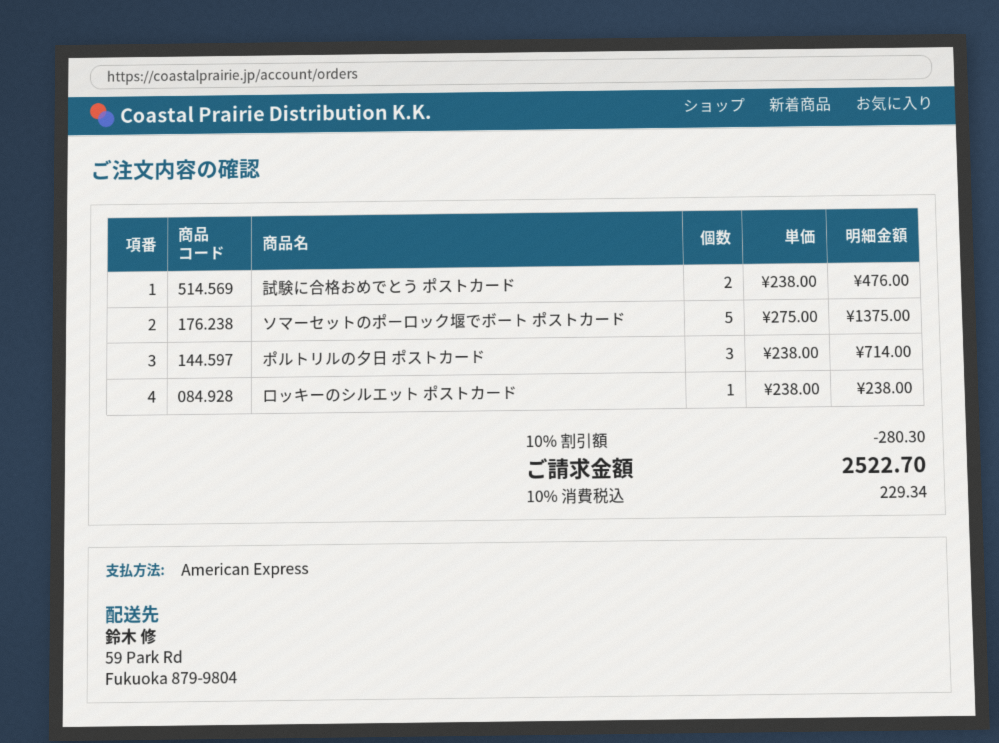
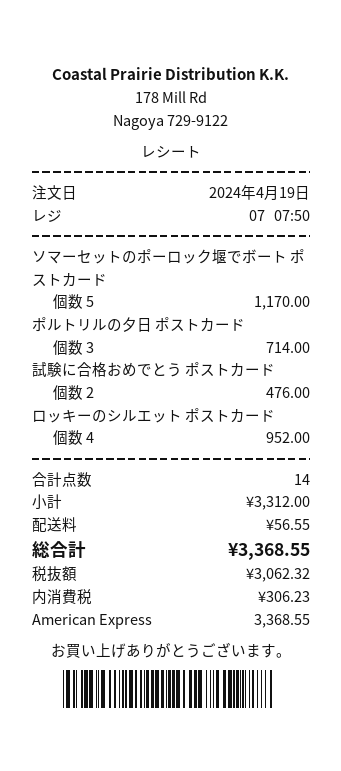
ソマーセットのポーロック堰でボート ポストカード: 5 for 1375.00 -> 5 for 1170.00
ロッキーのシルエット ポストカード: 1 for 238.00 -> 4 for 952.00
discount: 10% = 280.30 -> none
shipping: none -> 56.55
tax: 229.34 -> 306.23
total: 2522.70 -> 3368.55

